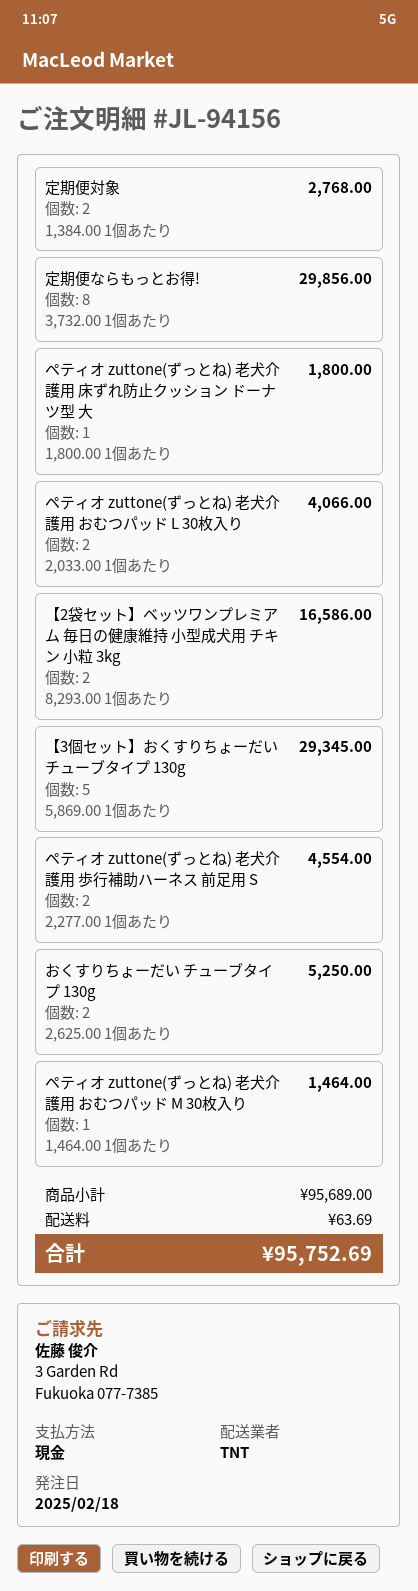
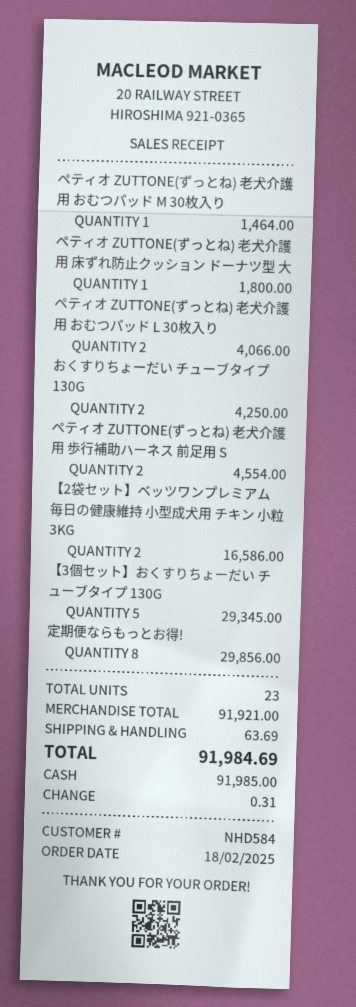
定期便対象: 2 for 2768.00 -> none
おくすりちょーだい チューブタイプ 130g: 2 for 5250.00 -> 2 for 4250.00
subtotal: 95689.00 -> 91921.00
total: 95752.69 -> 91984.69

